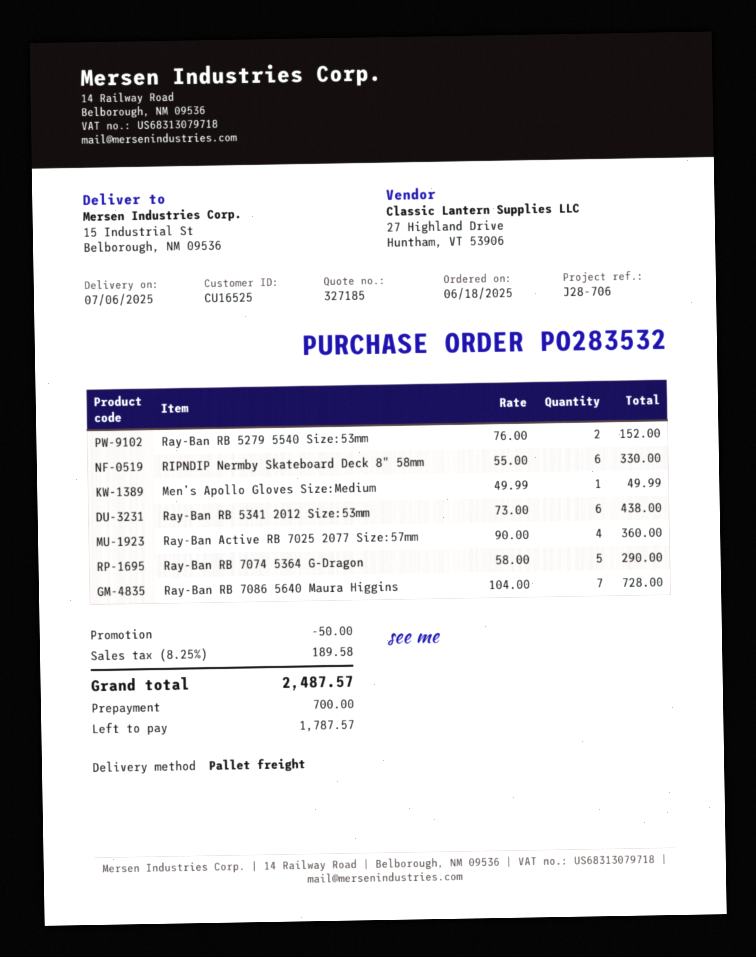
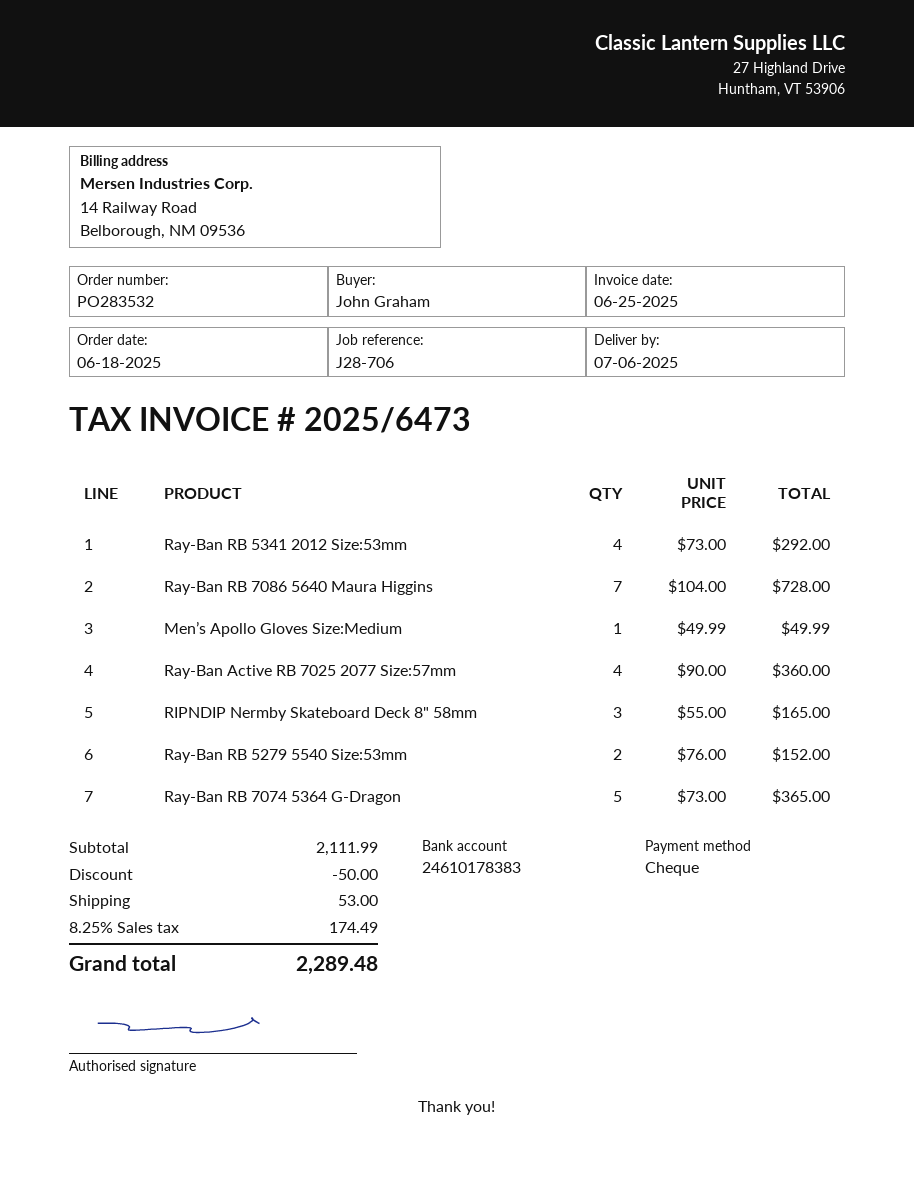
RIPNDIP Nermby Skateboard Deck 8" 58mm: 6 x 55.00 = 330.00 -> 3 x 55.00 = 165.00
Ray-Ban RB 5341 2012 Size:53mm: 6 x 73.00 = 438.00 -> 4 x 73.00 = 292.00
Ray-Ban RB 7074 5364 G-Dragon: 5 x 58.00 = 290.00 -> 5 x 73.00 = 365.00
shipping: none -> 53.00
tax: 8.25% = 189.58 -> 8.25% = 174.49
total: 2487.57 -> 2289.48

